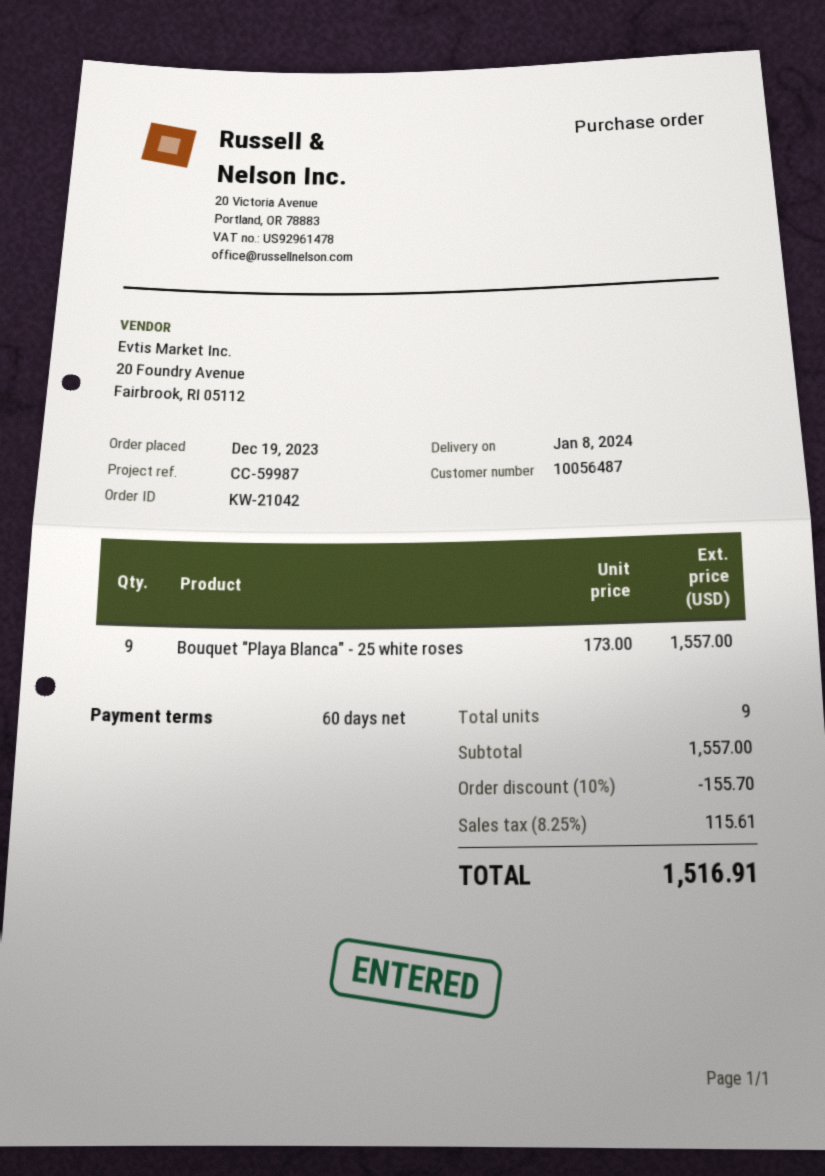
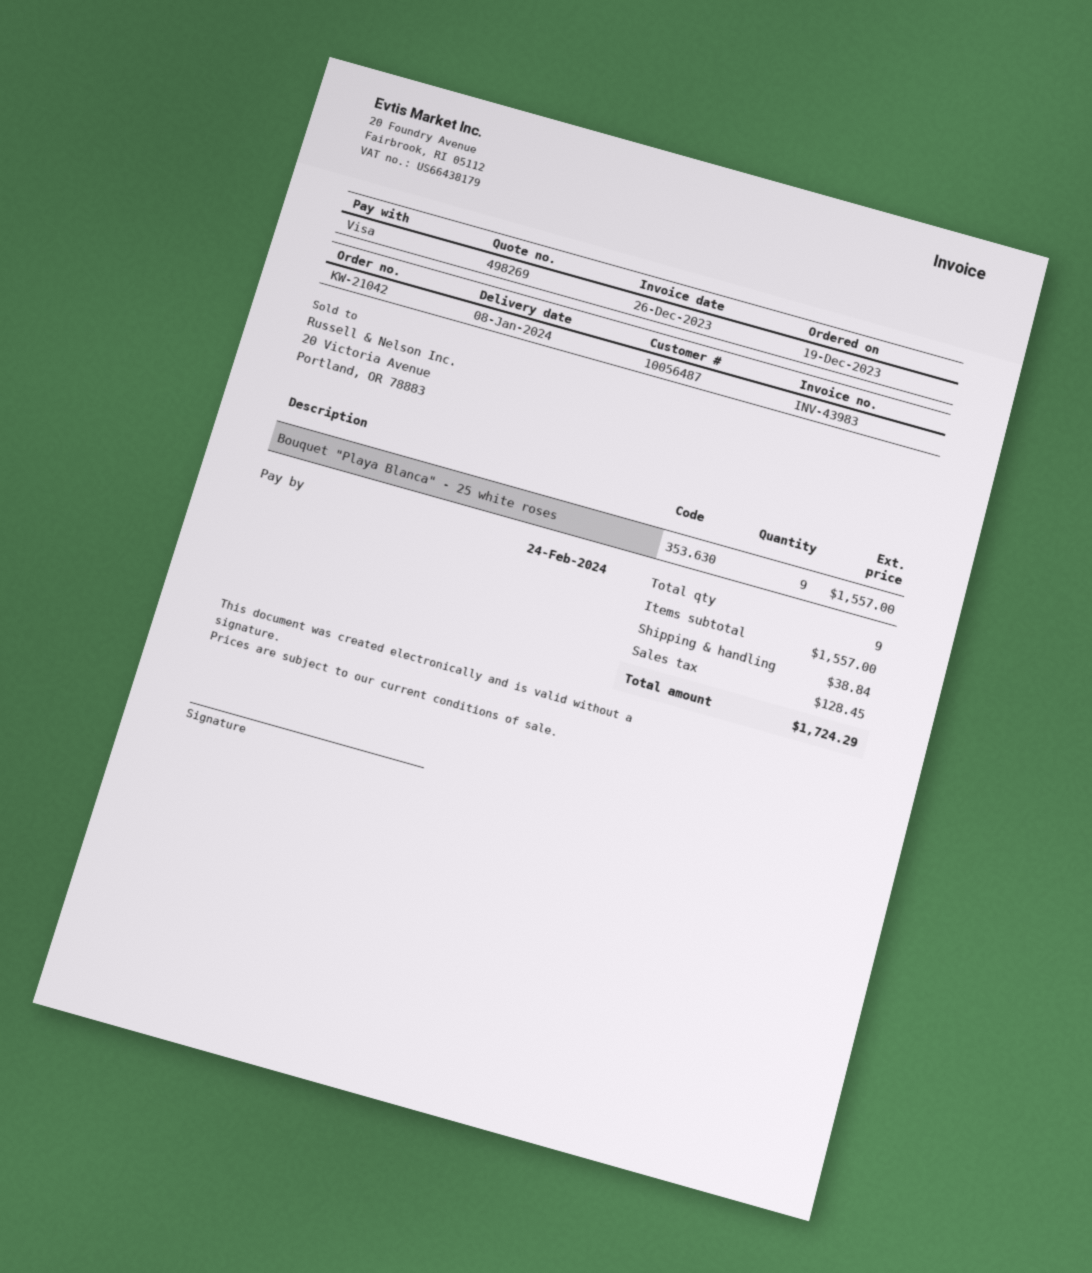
discount: 10% = 155.70 -> none
shipping: none -> 38.84
tax: 115.61 -> 128.45
total: 1516.91 -> 1724.29

